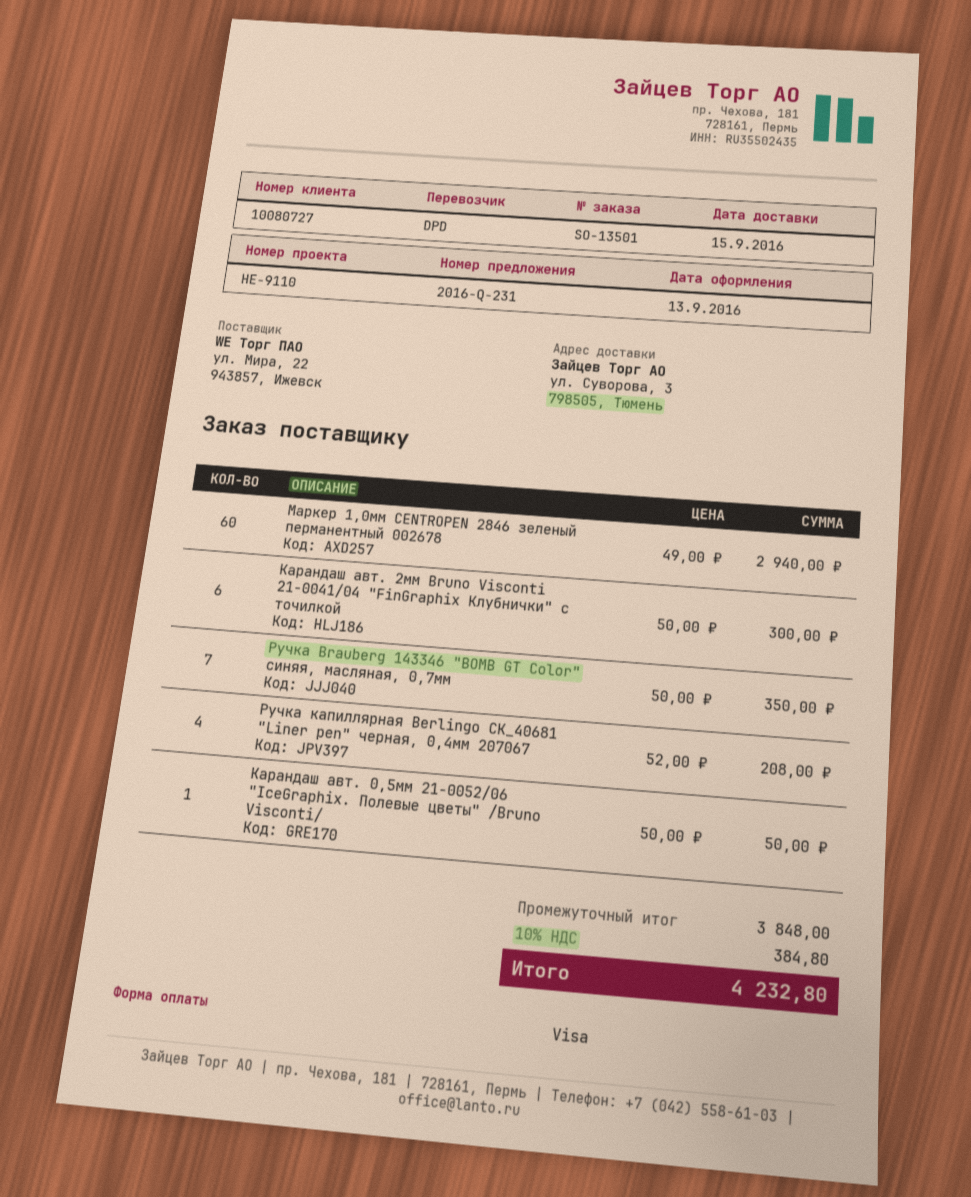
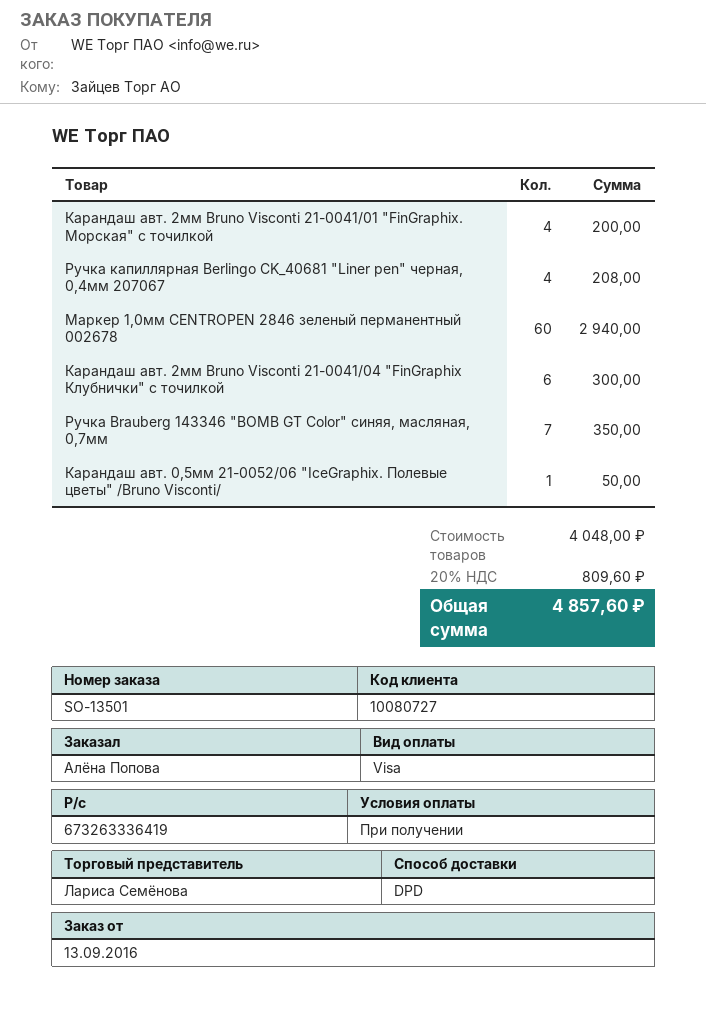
Карандаш авт. 2мм Bruno Visconti 21-0041/01 "FinGraphix. Морская" с точилкой: none -> 4 for 200.00
subtotal: 3848.00 -> 4048.00
tax: 10% = 384.80 -> 20% = 809.60
total: 4232.80 -> 4857.60

